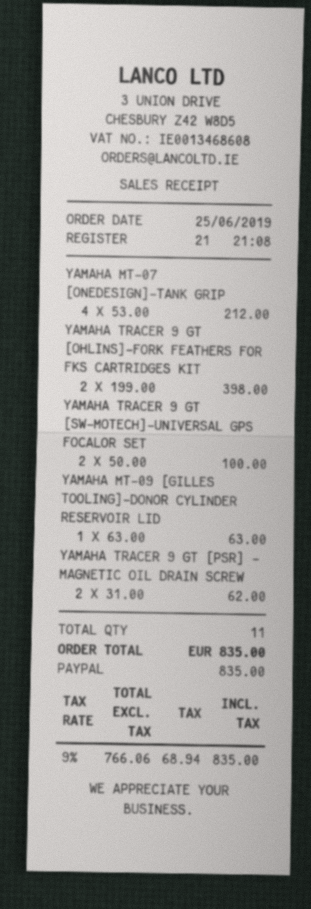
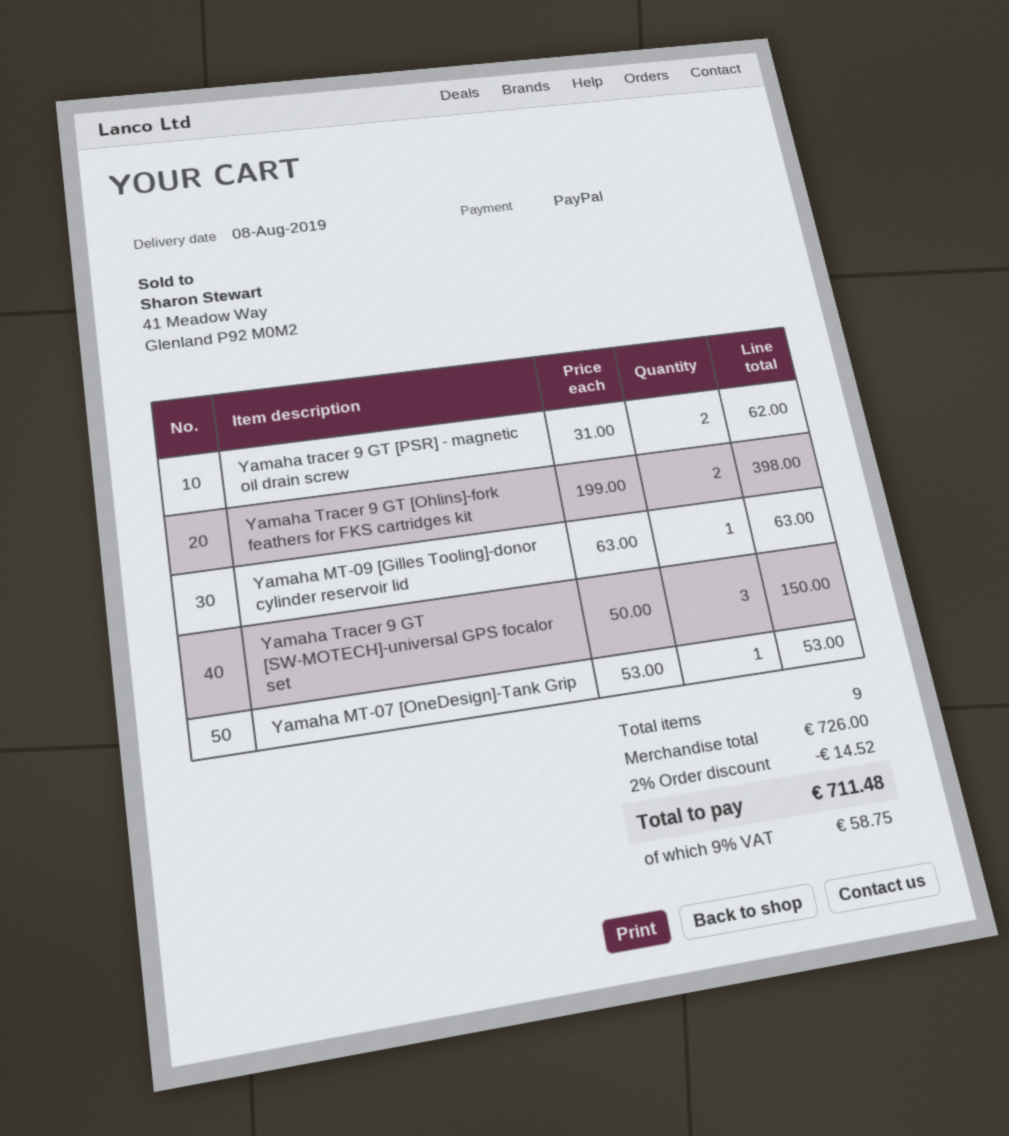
YAMAHA MT-07 [ONEDESIGN]-TANK GRIP: 4 x 53.00 = 212.00 -> 1 x 53.00 = 53.00
YAMAHA TRACER 9 GT [SW-MOTECH]-UNIVERSAL GPS FOCALOR SET: 2 x 50.00 = 100.00 -> 3 x 50.00 = 150.00
total quantity: 11 -> 9
discount: none -> 2% = 14.52
tax: 9% = 68.94 -> 9% = 58.75
total: 835.00 -> 711.48

